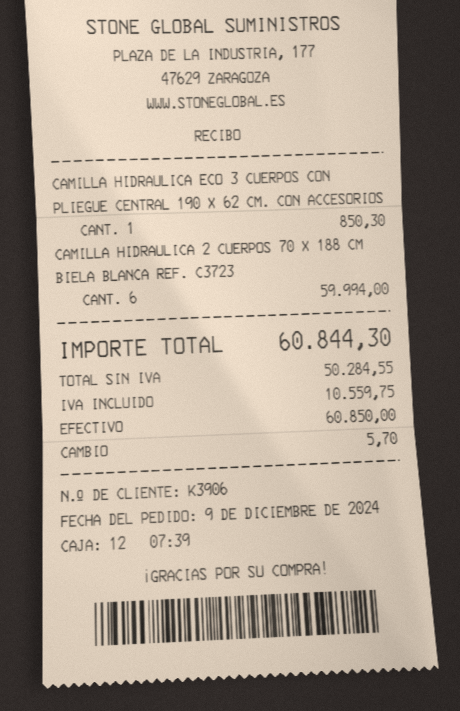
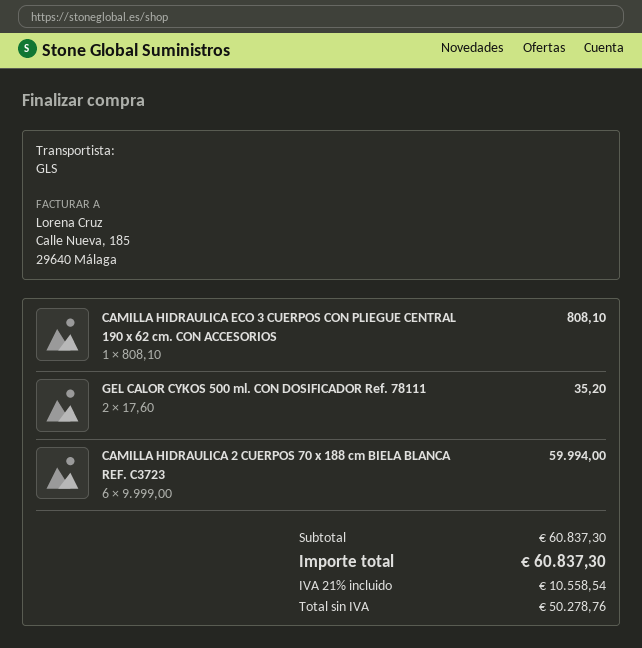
CAMILLA HIDRAULICA ECO 3 CUERPOS CON PLIEGUE CENTRAL 190 X 62 CM. CON ACCESORIOS: 1 for 850.30 -> 1 for 808.10
GEL CALOR CYKOS 500 ml. CON DOSIFICADOR Ref. 78111: none -> 2 for 35.20
net: 50284.55 -> 50278.76
tax: 10559.75 -> 10558.54
total: 60844.30 -> 60837.30

